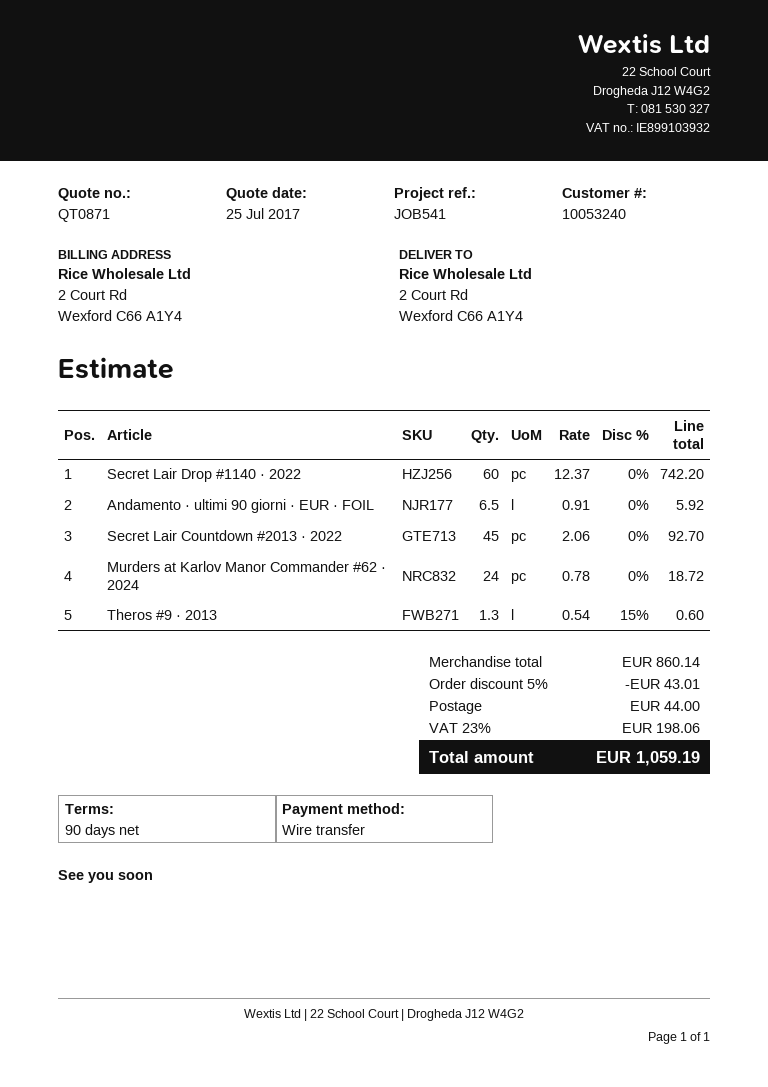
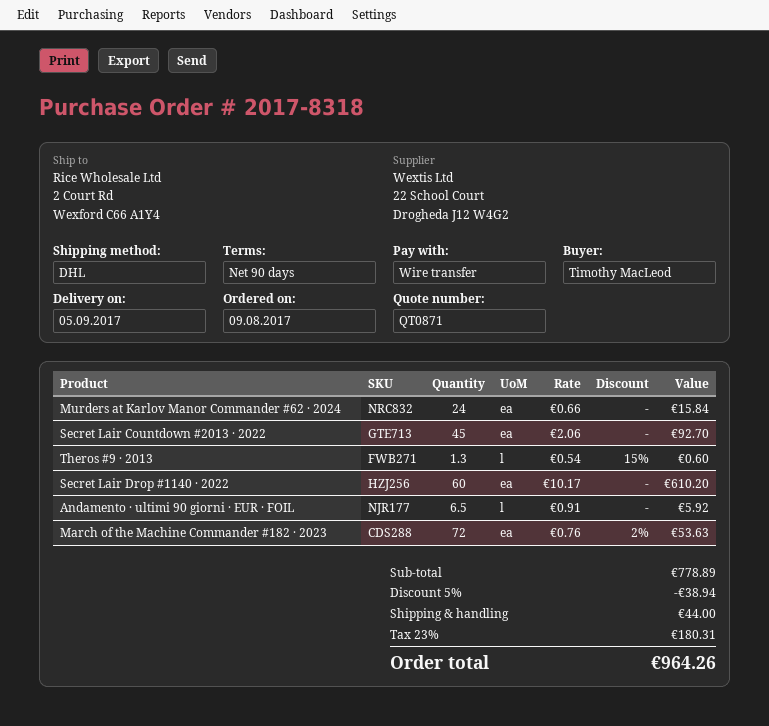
Secret Lair Drop #1140 · 2022: 60 x 12.37 = 742.20 -> 60 x 10.17 = 610.20
Murders at Karlov Manor Commander #62 · 2024: 24 x 0.78 = 18.72 -> 24 x 0.66 = 15.84
March of the Machine Commander #182 · 2023: none -> 72 x 0.76 - 2% = 53.63
subtotal: 860.14 -> 778.89
discount: 5% = 43.01 -> 5% = 38.94
tax: 23% = 198.06 -> 23% = 180.31
total: 1059.19 -> 964.26

